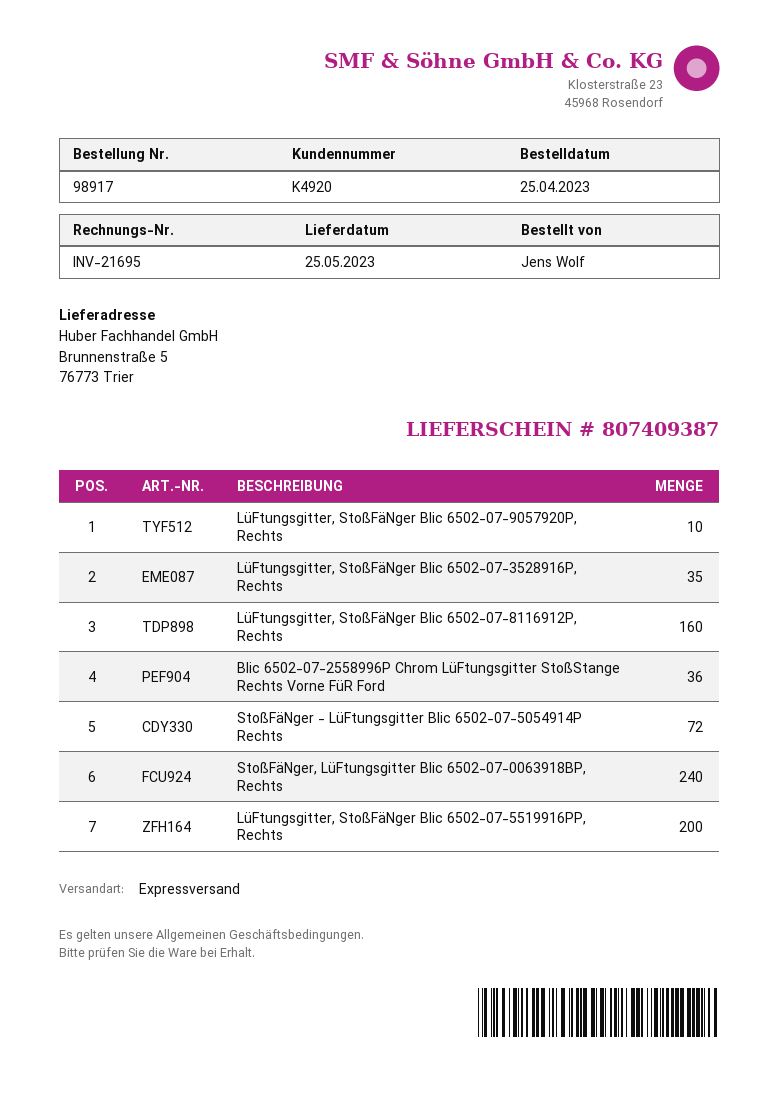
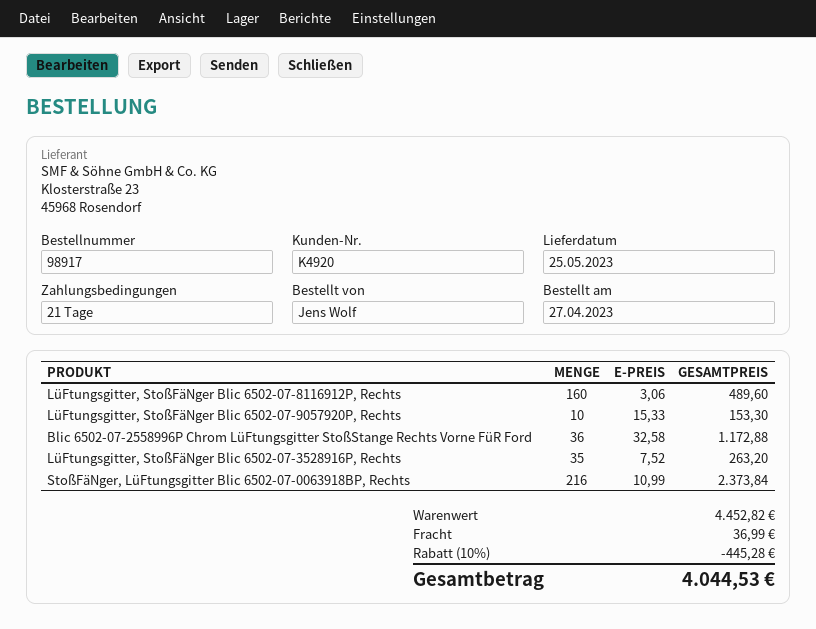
order date: 2023-04-25 -> 2023-04-27
StoßFäNger - LüFtungsgitter Blic 6502-07-5054914P Rechts: 72 -> none
StoßFäNger, LüFtungsgitter Blic 6502-07-0063918BP, Rechts: 240 -> 216
LüFtungsgitter, StoßFäNger Blic 6502-07-5519916PP, Rechts: 200 -> none

